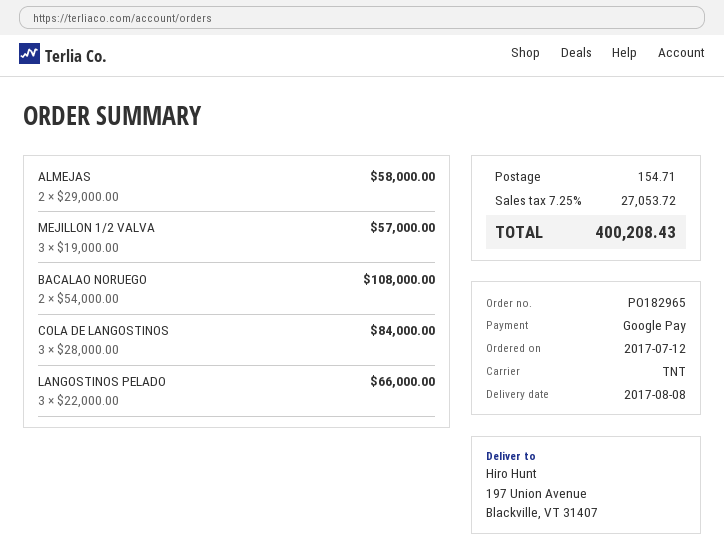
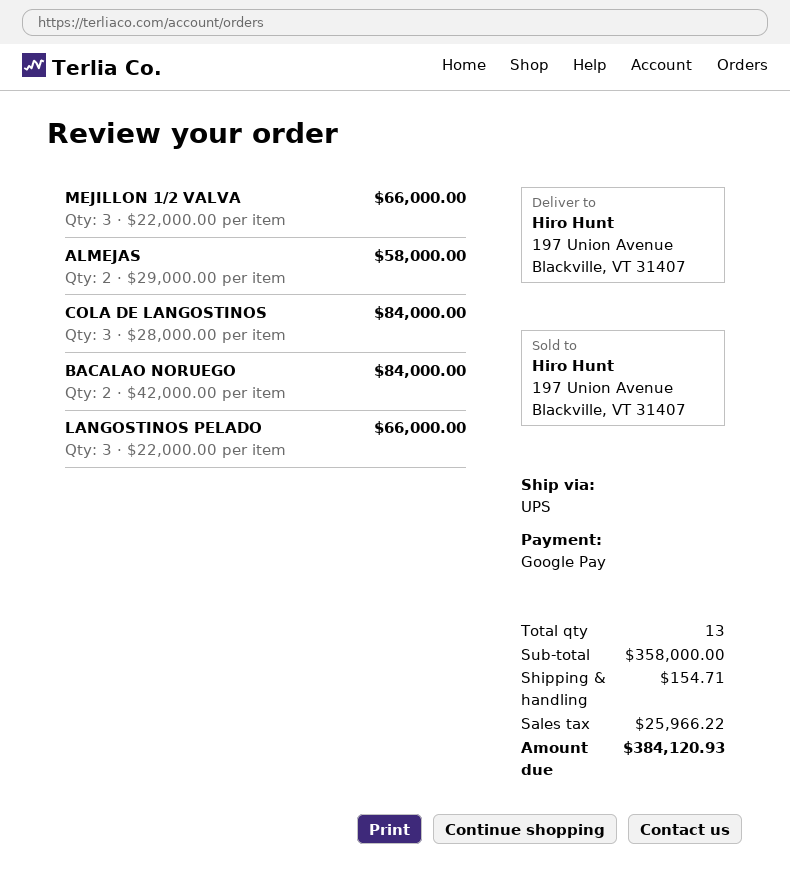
shipping method: TNT -> UPS
MEJILLON 1/2 VALVA: 3 x 19000.00 = 57000.00 -> 3 x 22000.00 = 66000.00
BACALAO NORUEGO: 2 x 54000.00 = 108000.00 -> 2 x 42000.00 = 84000.00
tax: 27053.72 -> 25966.22
total: 400208.43 -> 384120.93

